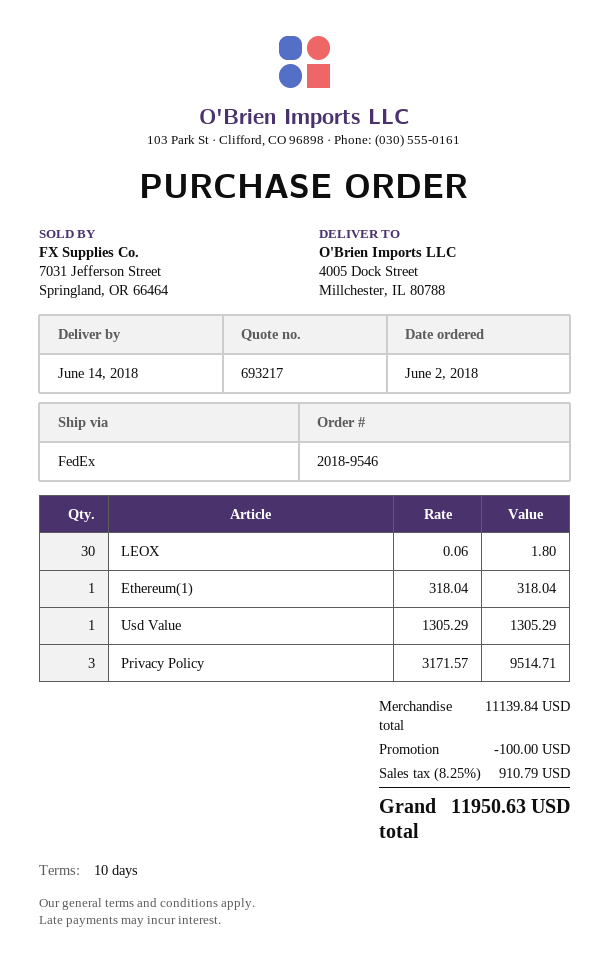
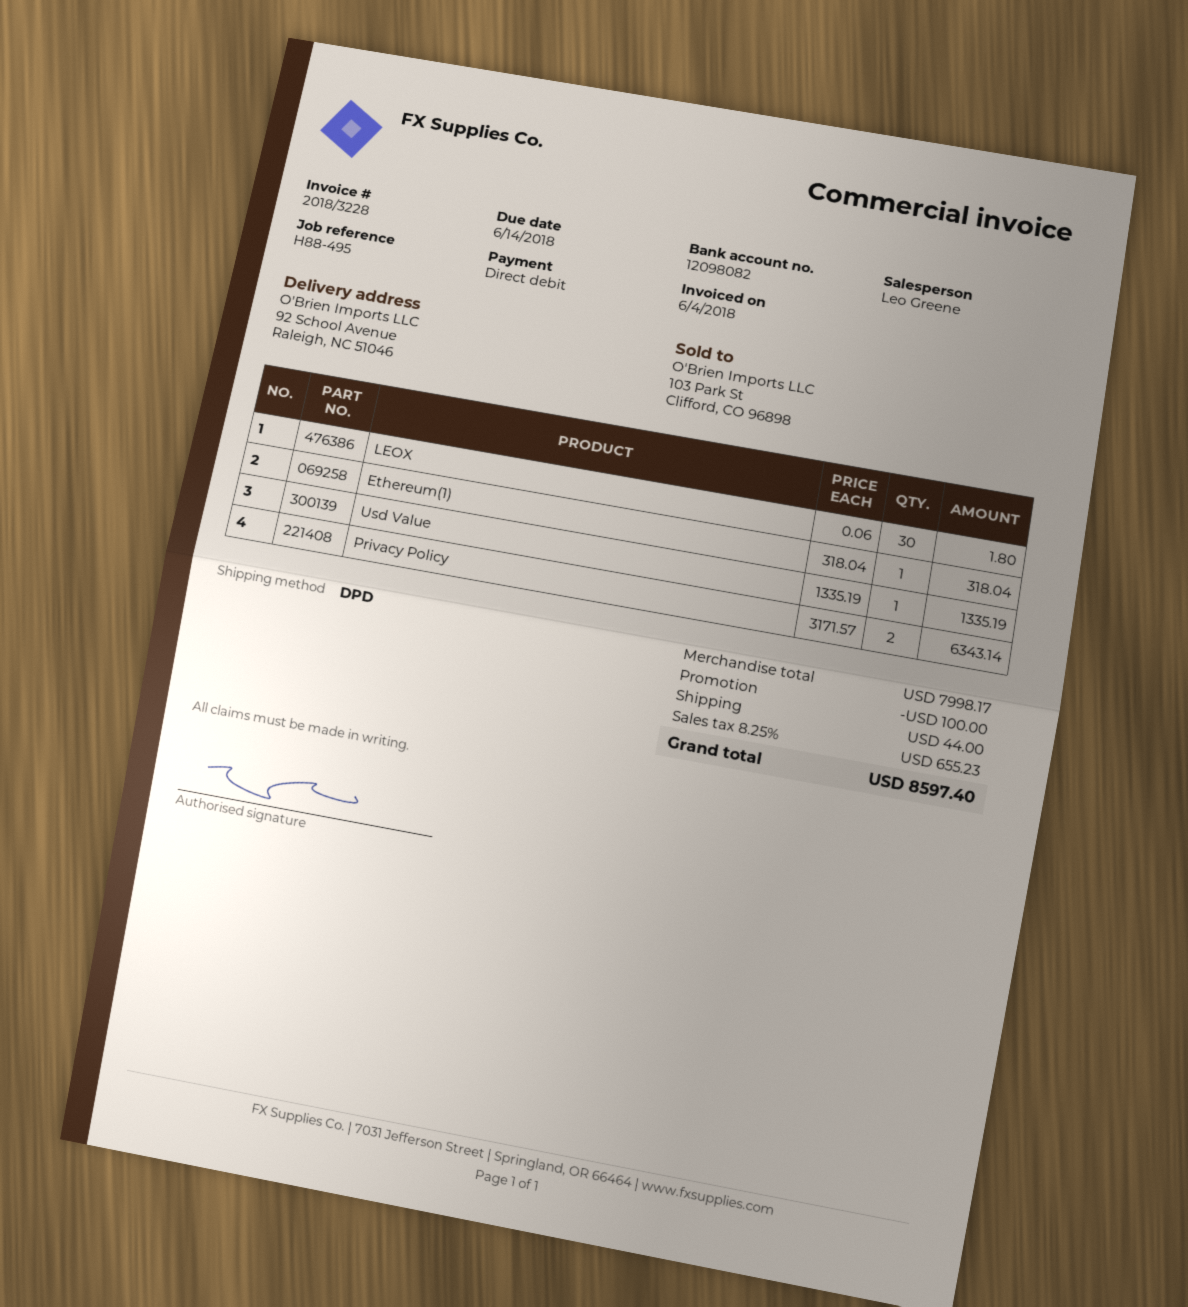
shipping method: FedEx -> DPD
ship to: 4005 Dock Street, Millchester, IL 80788 -> 92 School Avenue, Raleigh, NC 51046
Usd Value: 1 x 1305.29 = 1305.29 -> 1 x 1335.19 = 1335.19
Privacy Policy: 3 x 3171.57 = 9514.71 -> 2 x 3171.57 = 6343.14
subtotal: 11139.84 -> 7998.17
shipping: none -> 44.00
tax: 8.25% = 910.79 -> 8.25% = 655.23
total: 11950.63 -> 8597.40

